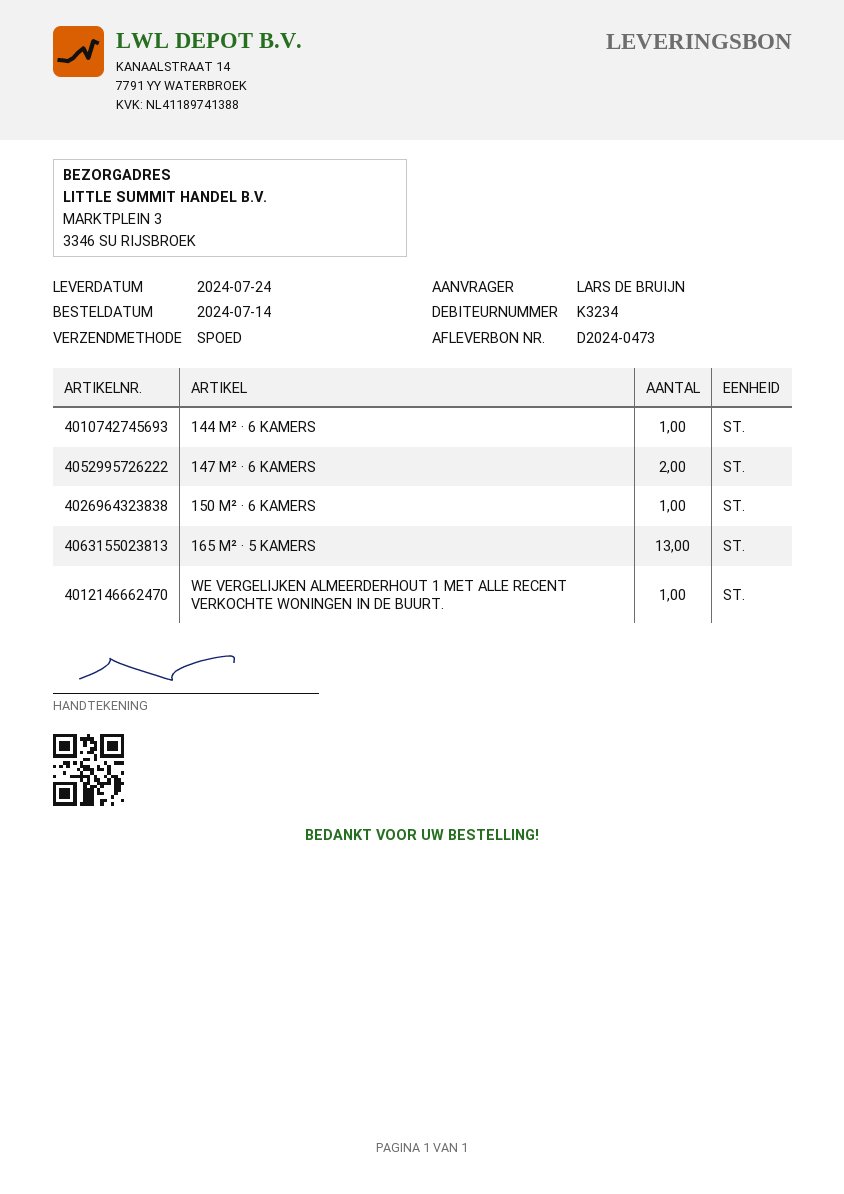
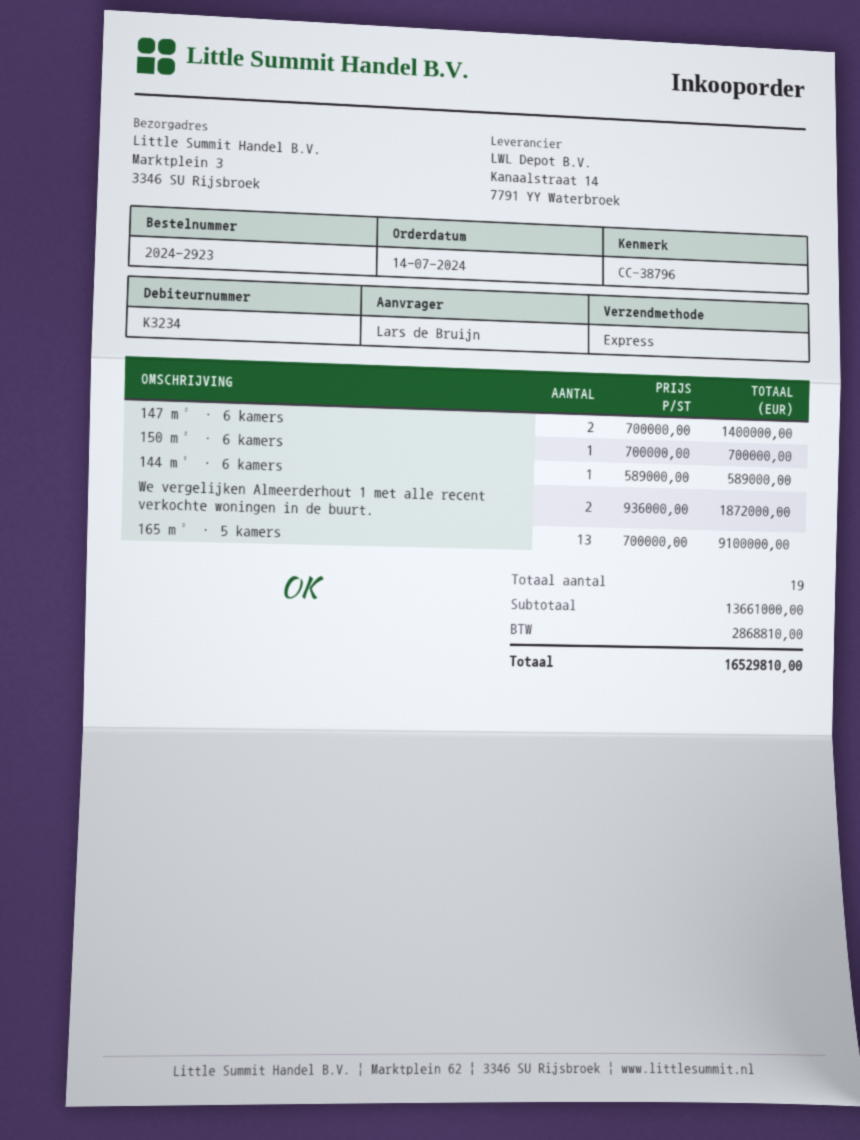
WE VERGELIJKEN ALMEERDERHOUT 1 MET ALLE RECENT VERKOCHTE WONINGEN IN DE BUURT.: 1 -> 2

